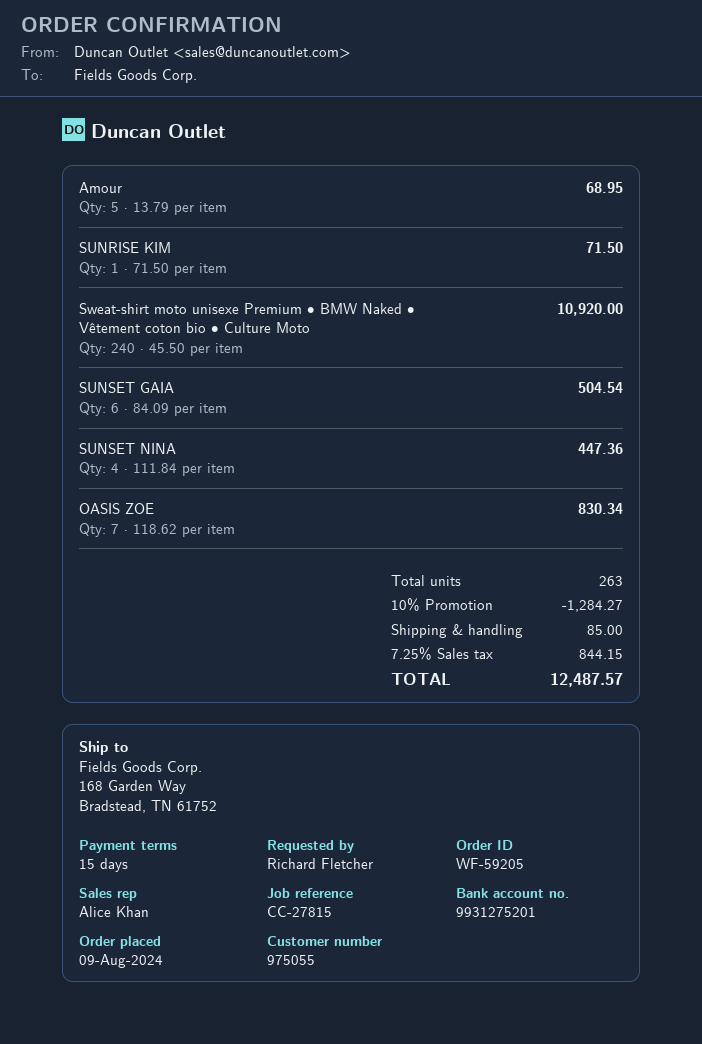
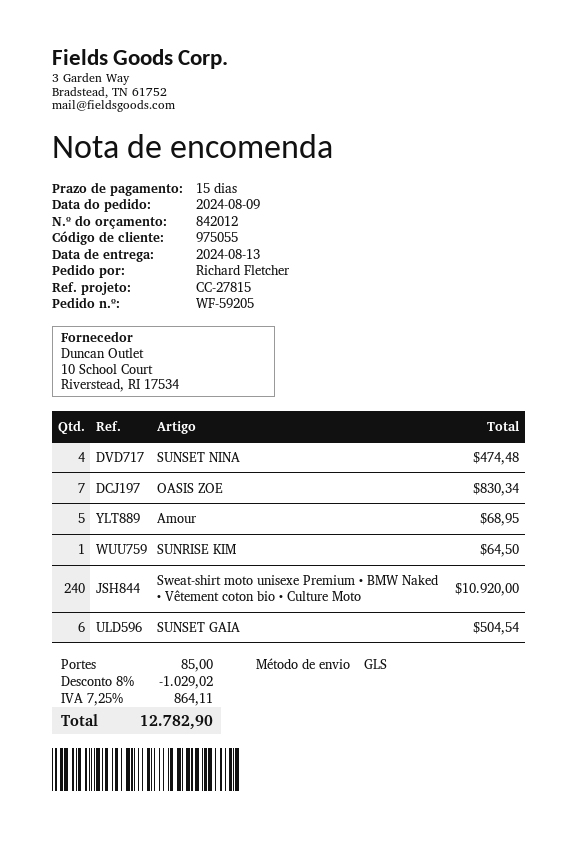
SUNRISE KIM: 1 for 71.50 -> 1 for 64.50
SUNSET NINA: 4 for 447.36 -> 4 for 474.48
discount: 10% = 1284.27 -> 8% = 1029.02
tax: 7.25% = 844.15 -> 7.25% = 864.11
total: 12487.57 -> 12782.90

